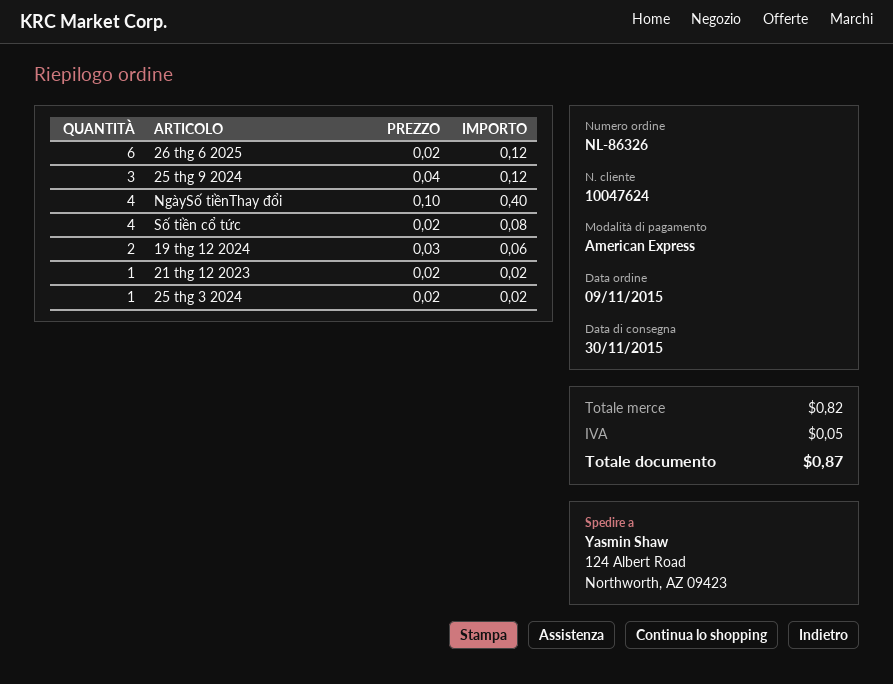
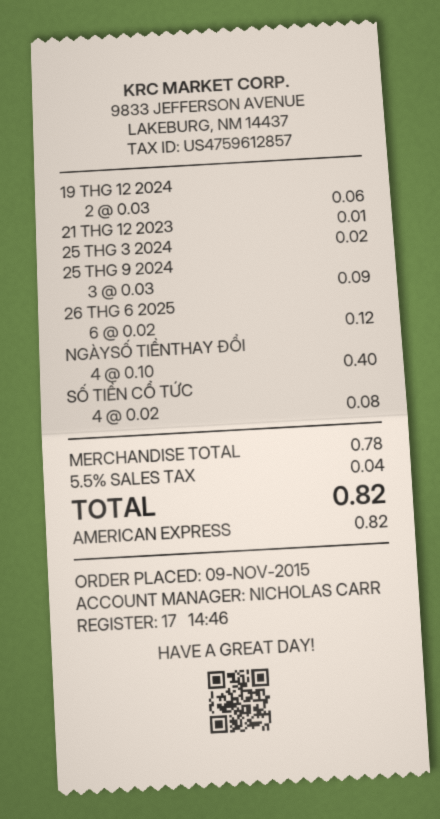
25 thg 9 2024: 3 x 0.04 = 0.12 -> 3 x 0.03 = 0.09
21 thg 12 2023: 1 x 0.02 = 0.02 -> 1 x 0.01 = 0.01
subtotal: 0.82 -> 0.78
tax: 0.05 -> 0.04
total: 0.87 -> 0.82

